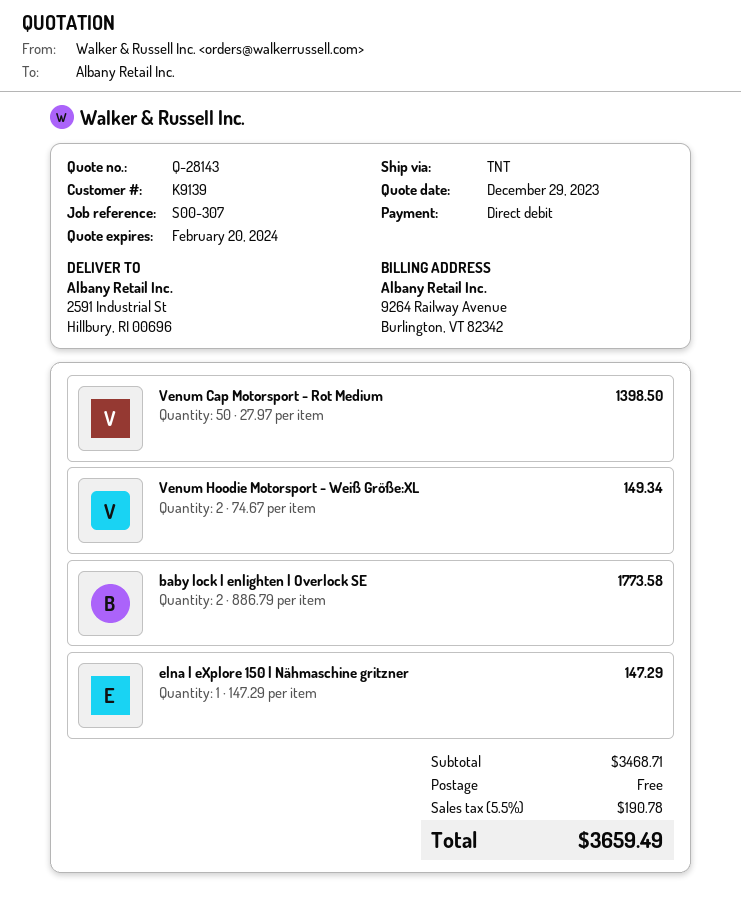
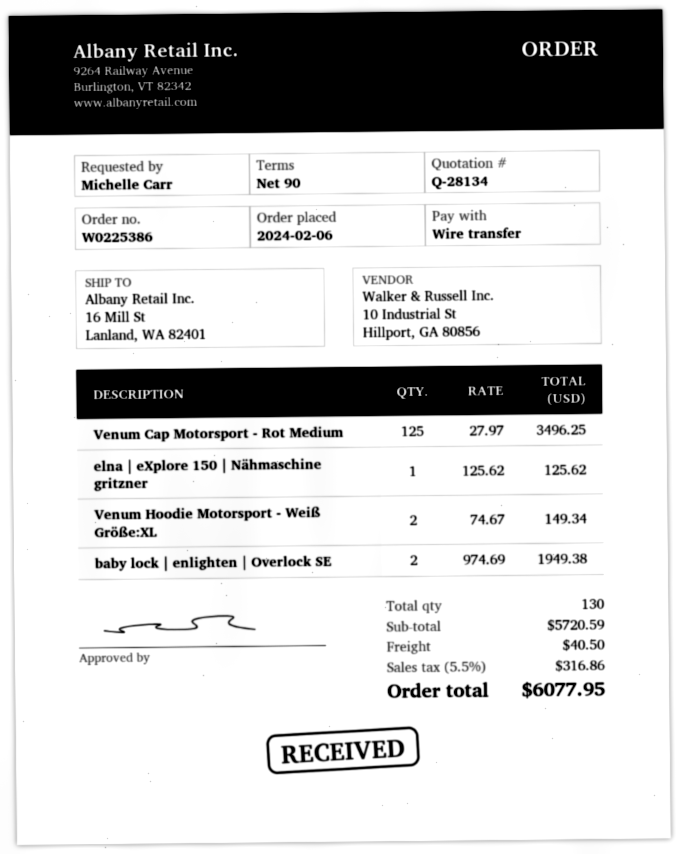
quote number: Q-28143 -> Q-28134
payment method: direct debit -> bank transfer
ship to: 2591 Industrial St, Hillbury, RI 00696 -> 16 Mill St, Lanland, WA 82401
Venum Cap Motorsport - Rot Medium: 50 x 27.97 = 1398.50 -> 125 x 27.97 = 3496.25
baby lock | enlighten | Overlock SE: 2 x 886.79 = 1773.58 -> 2 x 974.69 = 1949.38
elna | eXplore 150 | Nähmaschine gritzner: 1 x 147.29 = 147.29 -> 1 x 125.62 = 125.62
subtotal: 3468.71 -> 5720.59
shipping: 0.00 -> 40.50
tax: 5.5% = 190.78 -> 5.5% = 316.86
total: 3659.49 -> 6077.95

